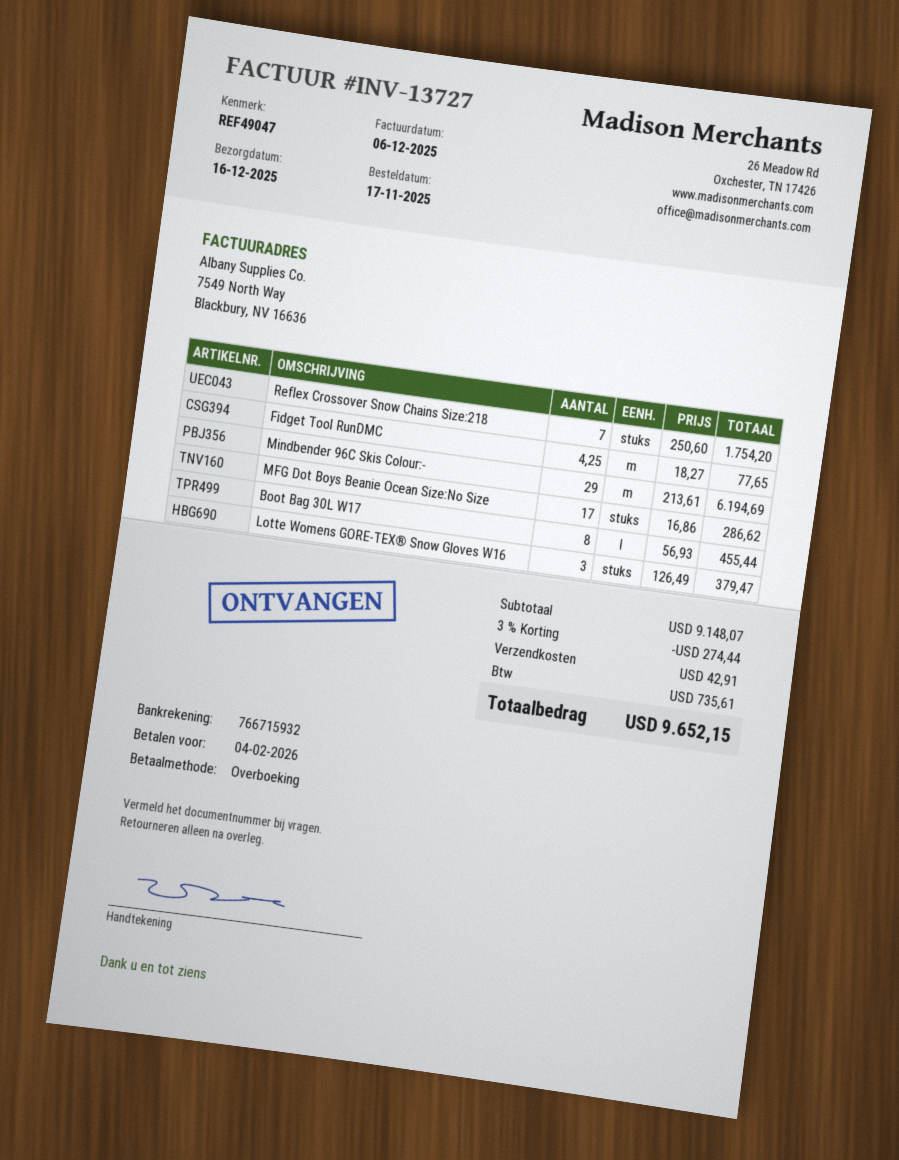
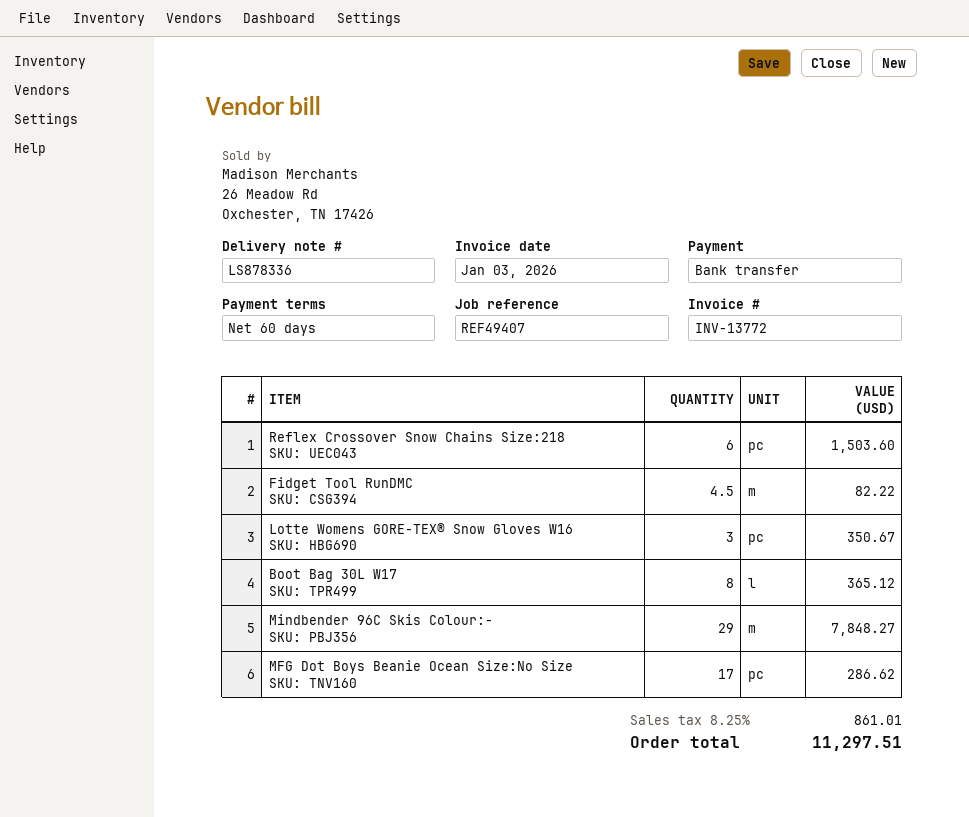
invoice number: INV-13727 -> INV-13772
invoice date: 2025-12-06 -> 2026-01-03
reference: REF49047 -> REF49407
Reflex Crossover Snow Chains Size:218: 7 for 1754.20 -> 6 for 1503.60
Fidget Tool RunDMC: 4.25 for 77.65 -> 4.5 for 82.22
Mindbender 96C Skis Colour:-: 29 for 6194.69 -> 29 for 7848.27
Boot Bag 30L W17: 8 for 455.44 -> 8 for 365.12
Lotte Womens GORE-TEX® Snow Gloves W16: 3 for 379.47 -> 3 for 350.67
discount: 3% = 274.44 -> none
shipping: 42.91 -> none
tax: 735.61 -> 861.01
total: 9652.15 -> 11297.51

